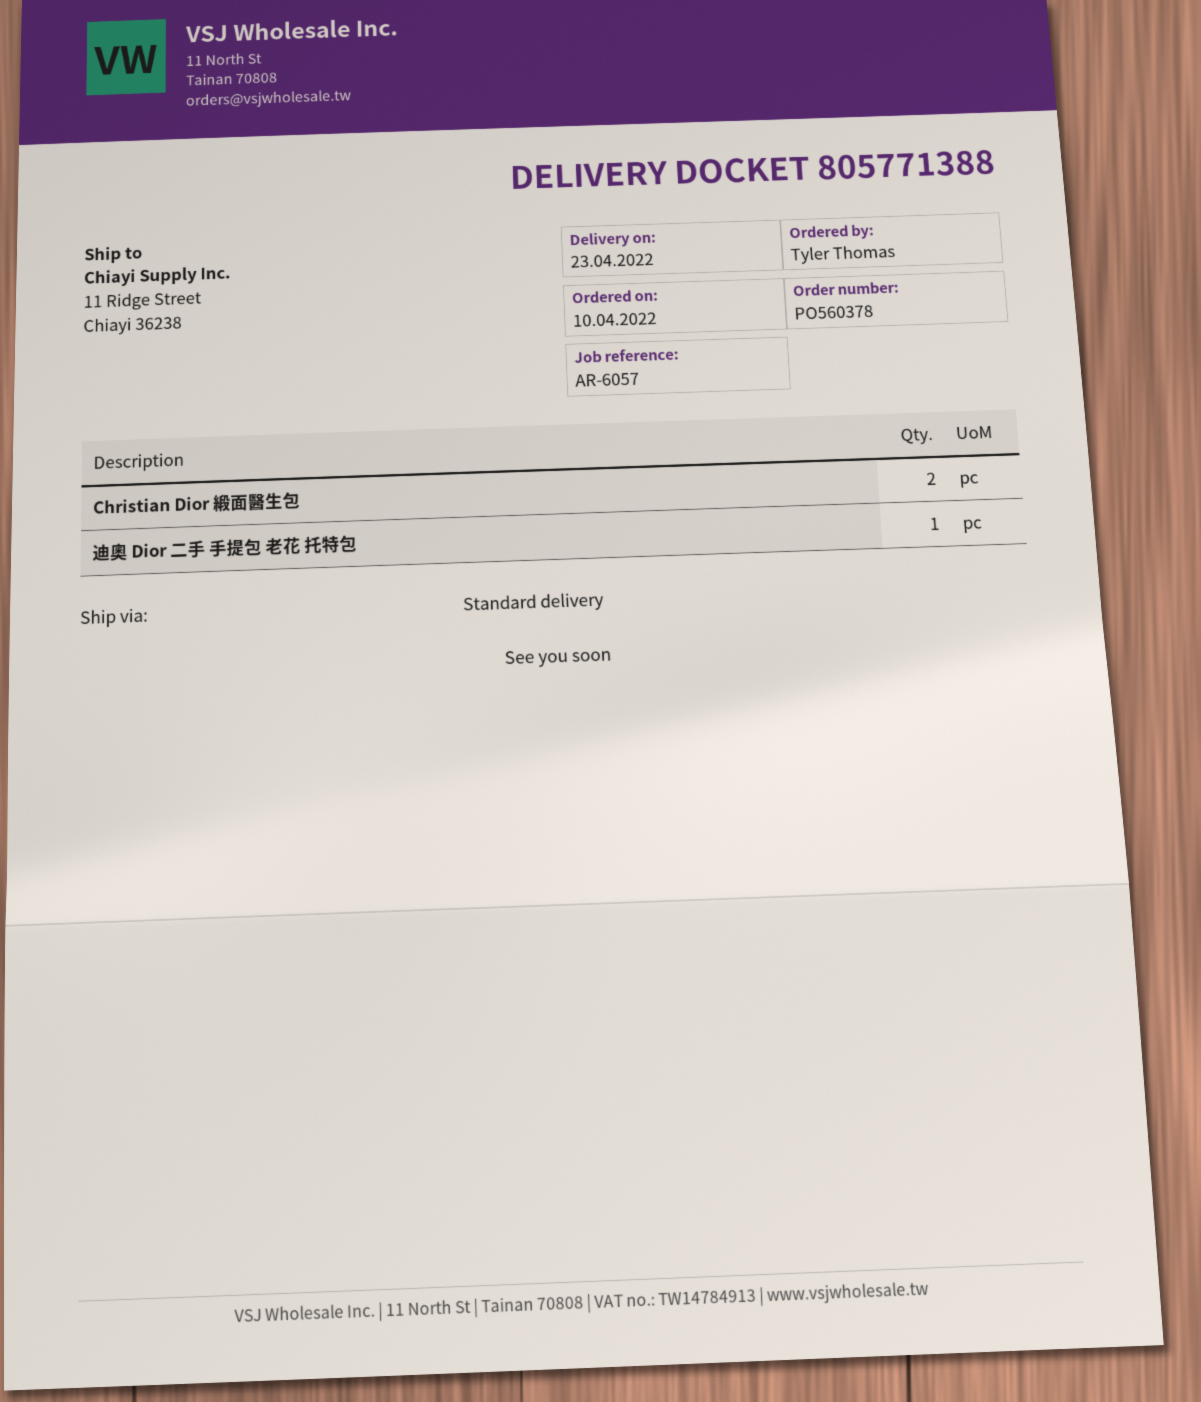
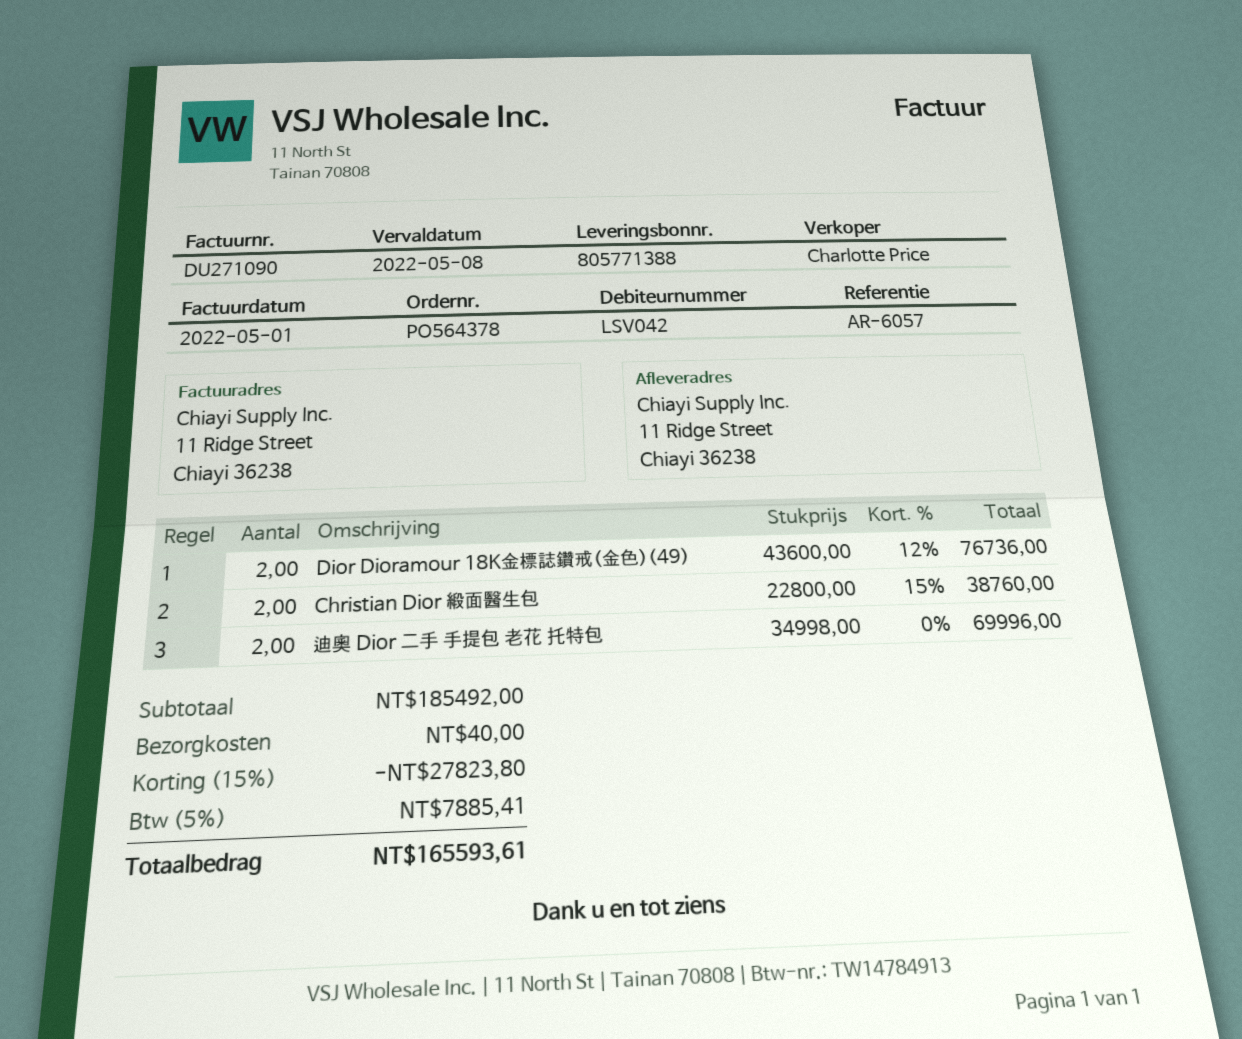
order number: PO560378 -> PO564378
迪奧 Dior 二手 手提包 老花 托特包: 1 -> 2
Dior Dioramour 18K金標誌鑽戒(金色)(49): none -> 2

